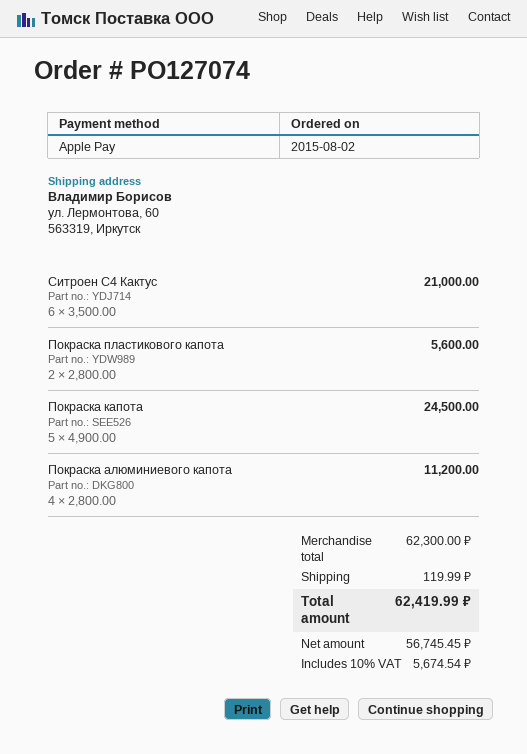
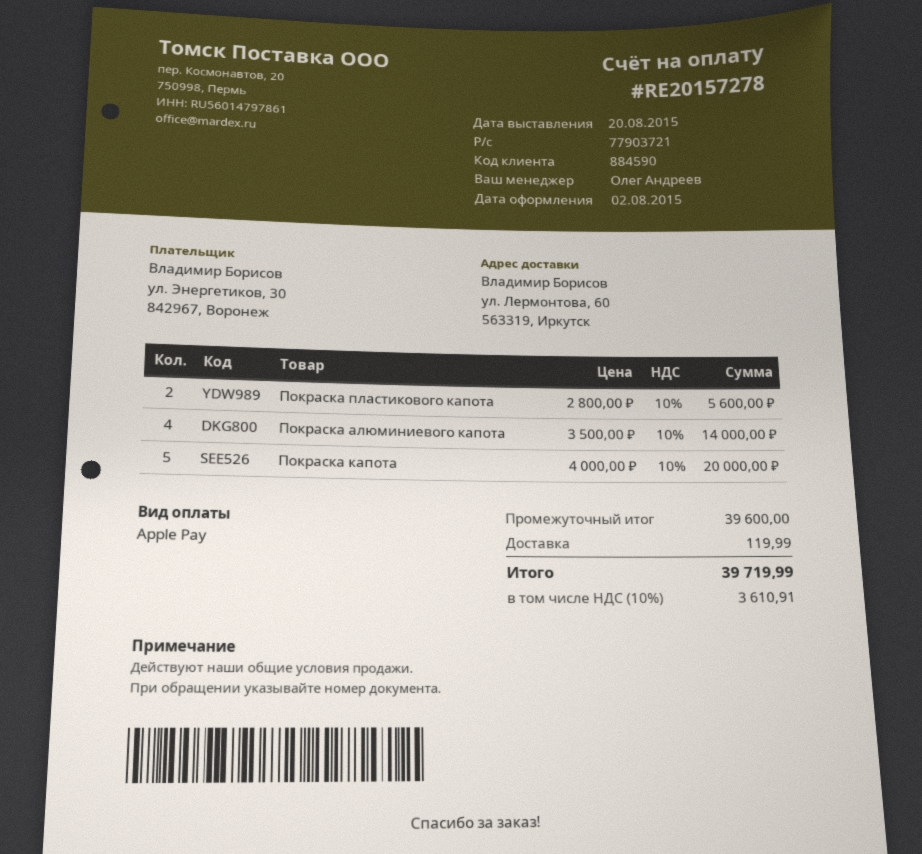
Ситроен С4 Кактус: 6 x 3500.00 = 21000.00 -> none
Покраска капота: 5 x 4900.00 = 24500.00 -> 5 x 4000.00 = 20000.00
Покраска алюминиевого капота: 4 x 2800.00 = 11200.00 -> 4 x 3500.00 = 14000.00
subtotal: 62300.00 -> 39600.00
tax: 10% = 5674.54 -> 10% = 3610.91
total: 62419.99 -> 39719.99

